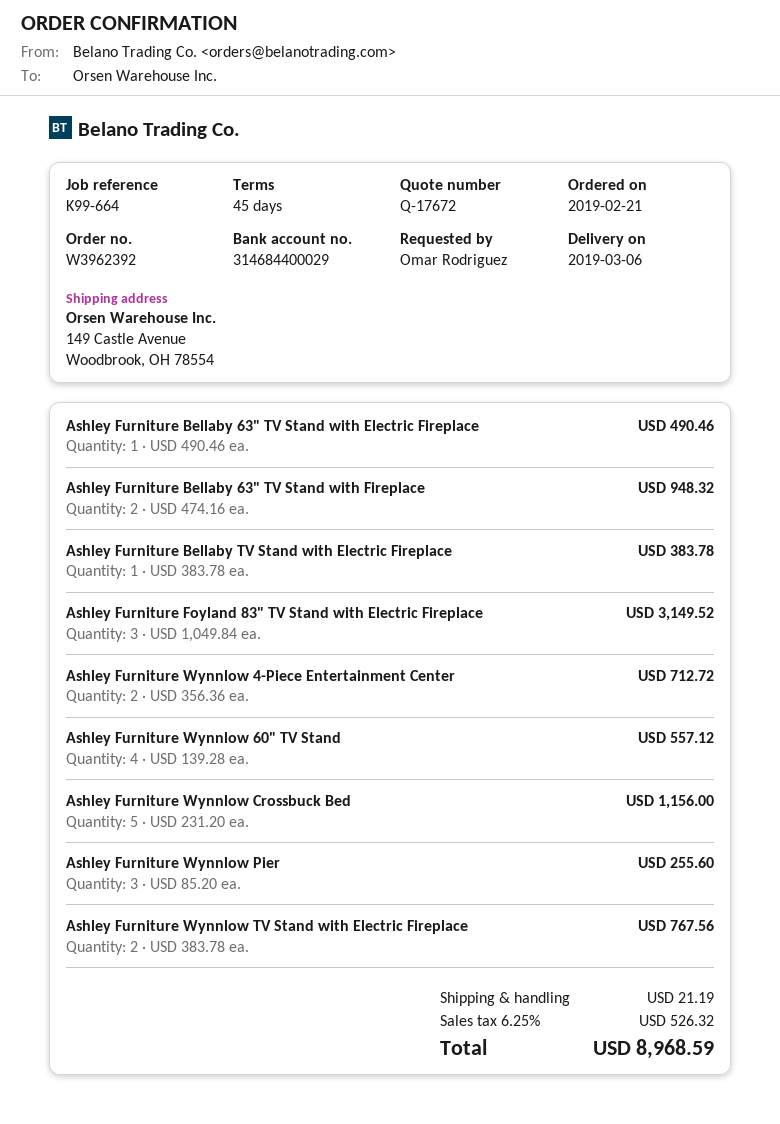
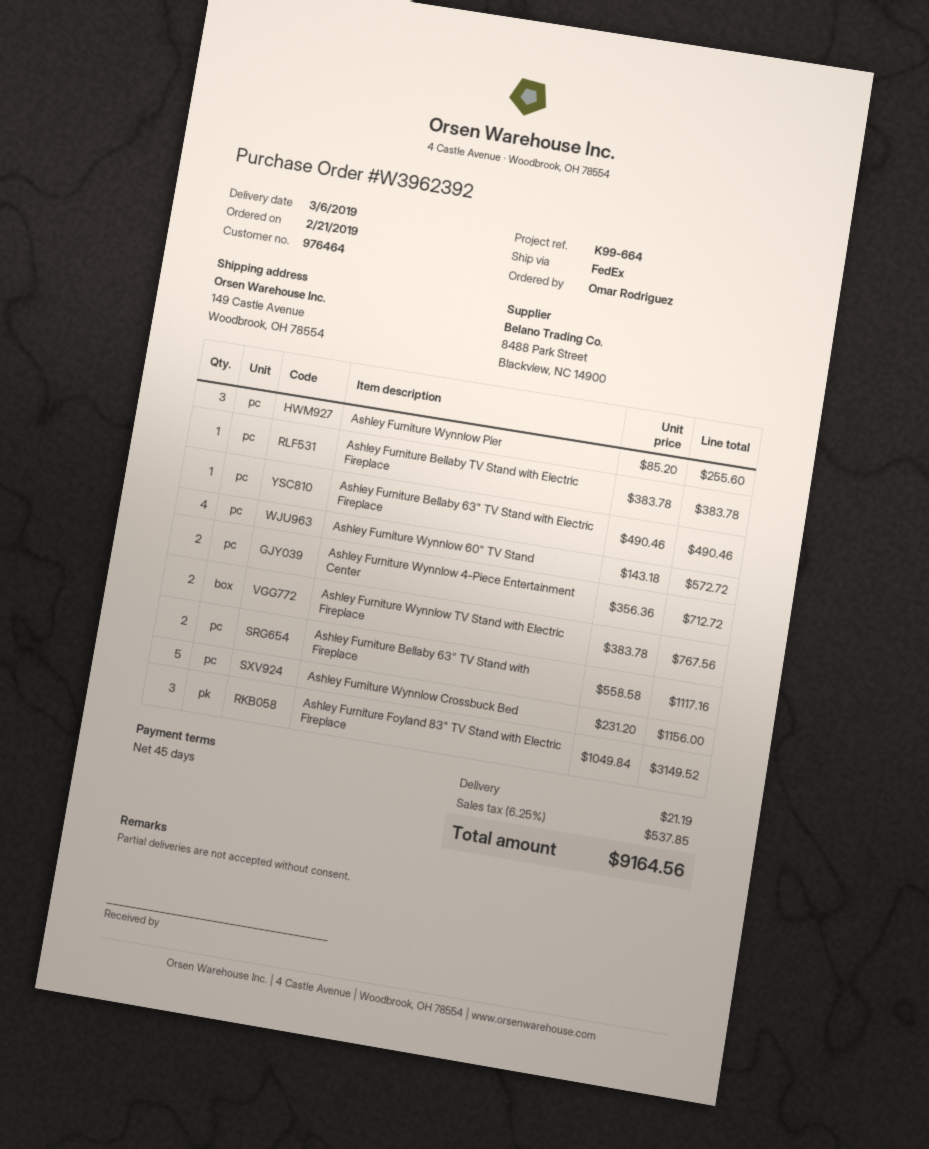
Ashley Furniture Bellaby 63" TV Stand with Fireplace: 2 x 474.16 = 948.32 -> 2 x 558.58 = 1117.16
Ashley Furniture Wynnlow 60" TV Stand: 4 x 139.28 = 557.12 -> 4 x 143.18 = 572.72
tax: 6.25% = 526.32 -> 6.25% = 537.85
total: 8968.59 -> 9164.56

